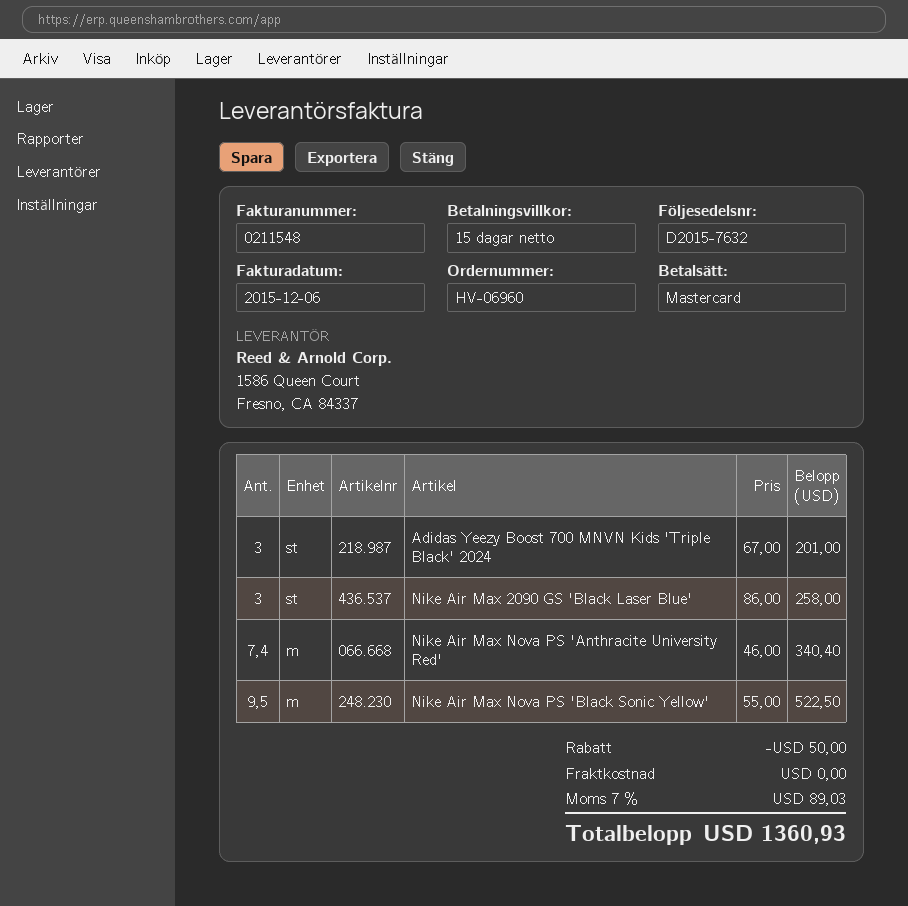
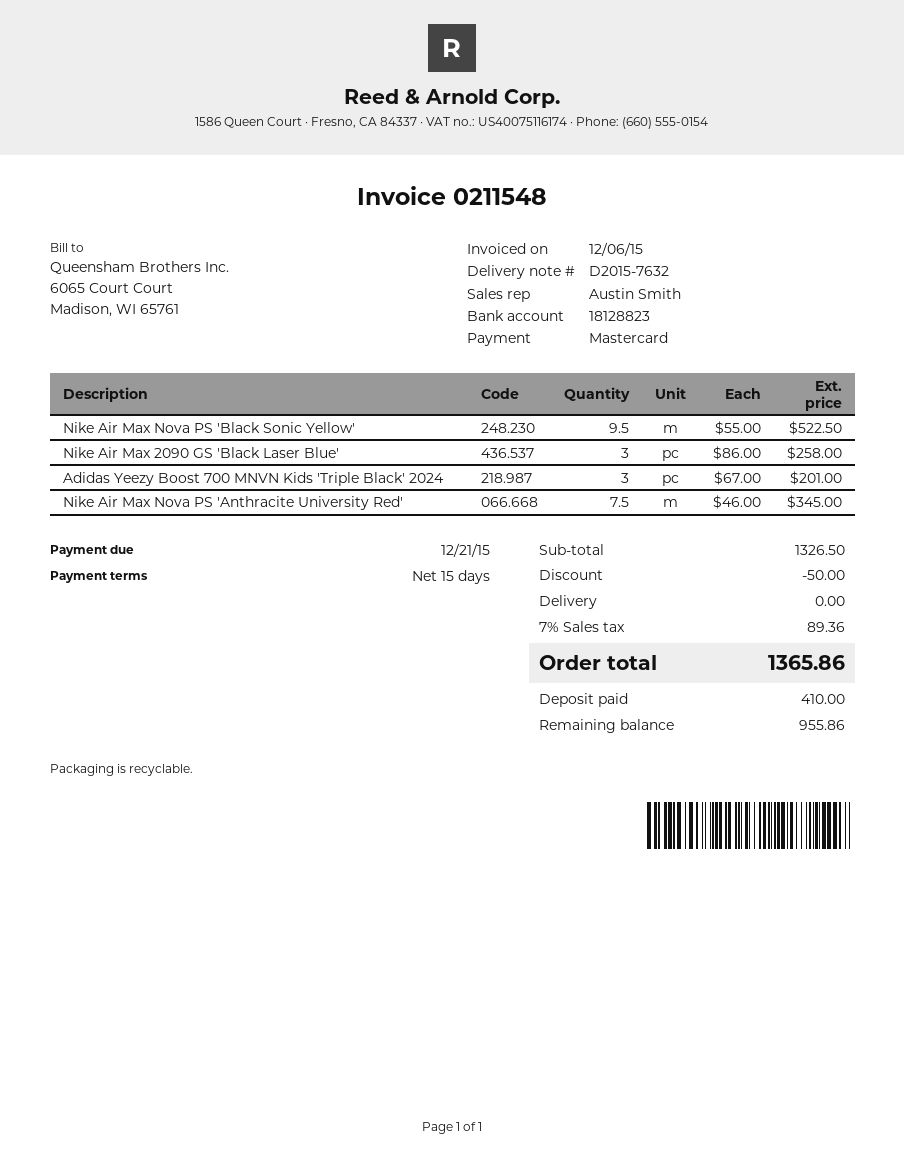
Nike Air Max Nova PS 'Anthracite University Red': 7.4 x 46.00 = 340.40 -> 7.5 x 46.00 = 345.00
tax: 7% = 89.03 -> 7% = 89.36
total: 1360.93 -> 1365.86

